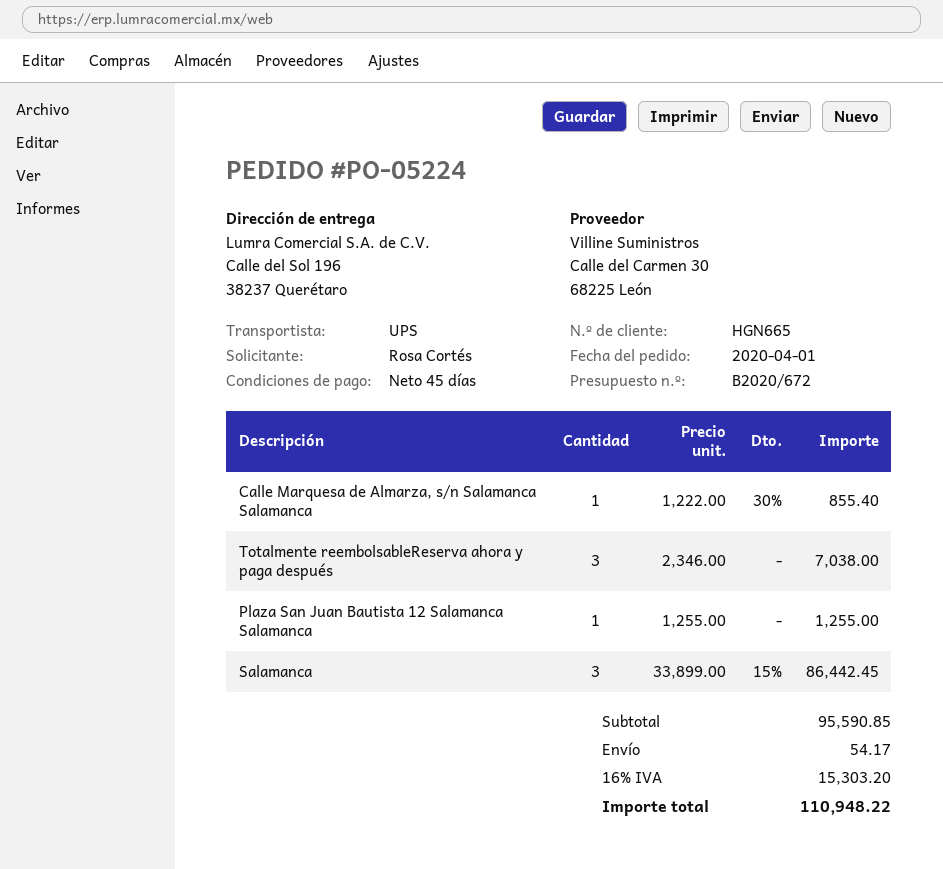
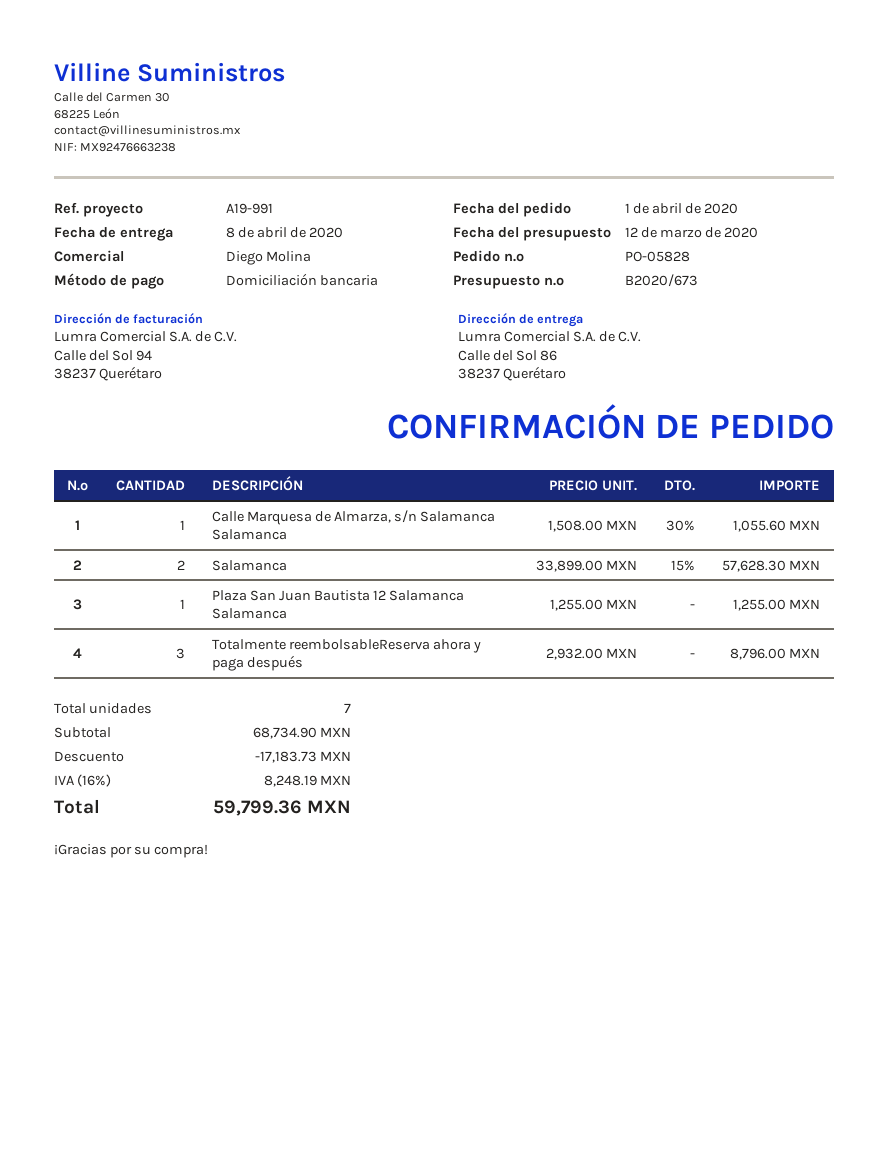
quote number: B2020/672 -> B2020/673
order number: PO-05224 -> PO-05828
ship to: Calle del Sol 196, 38237 Querétaro -> Calle del Sol 86, 38237 Querétaro
Calle Marquesa de Almarza, s/n Salamanca Salamanca: 1 x 1222.00 - 30% = 855.40 -> 1 x 1508.00 - 30% = 1055.60
Totalmente reembolsableReserva ahora y paga después: 3 x 2346.00 = 7038.00 -> 3 x 2932.00 = 8796.00
Salamanca: 3 x 33899.00 - 15% = 86442.45 -> 2 x 33899.00 - 15% = 57628.30
subtotal: 95590.85 -> 68734.90
discount: none -> 17183.73
shipping: 54.17 -> none
tax: 16% = 15303.20 -> 16% = 8248.19
total: 110948.22 -> 59799.36

